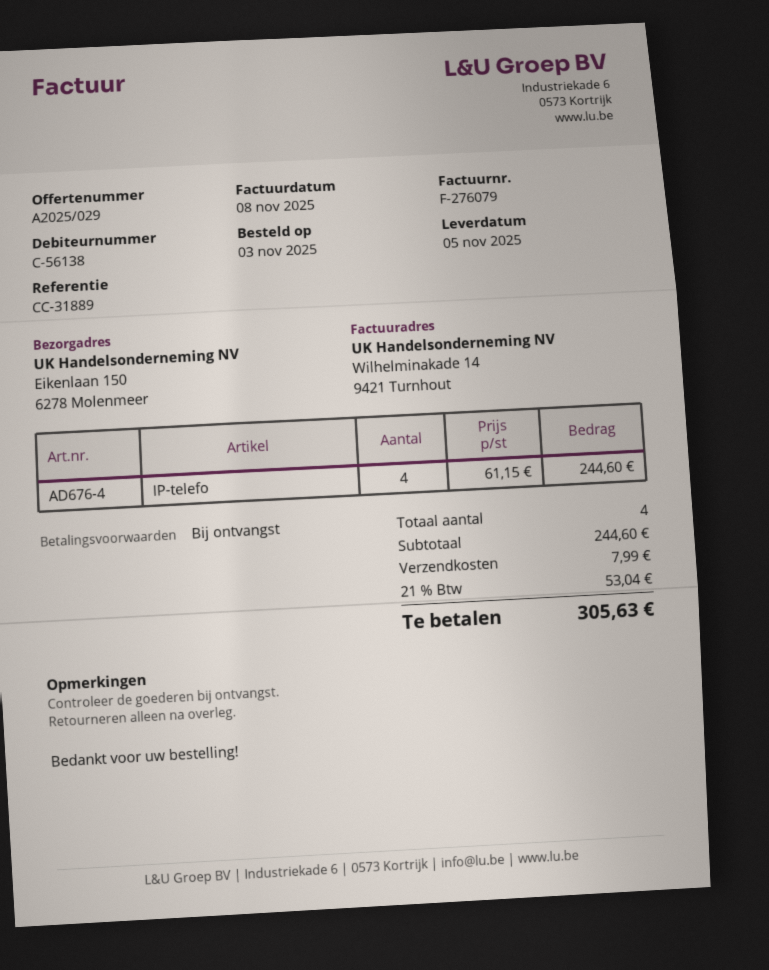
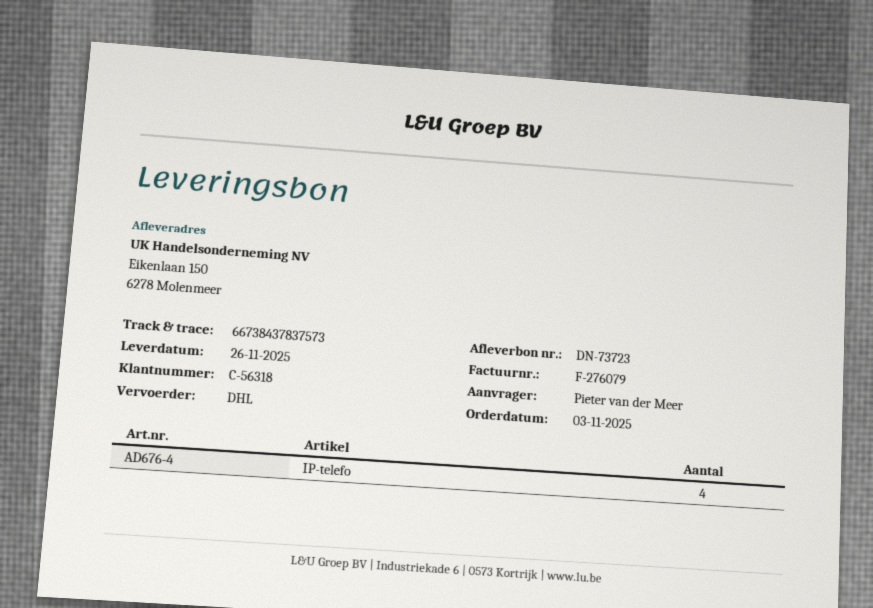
delivery date: 2025-11-05 -> 2025-11-26
customer number: C-56138 -> C-56318

